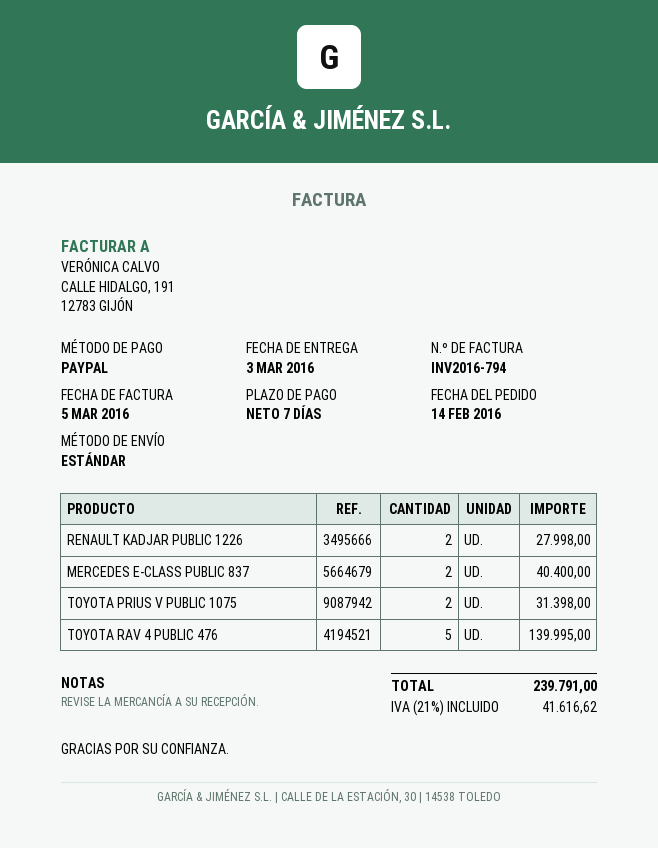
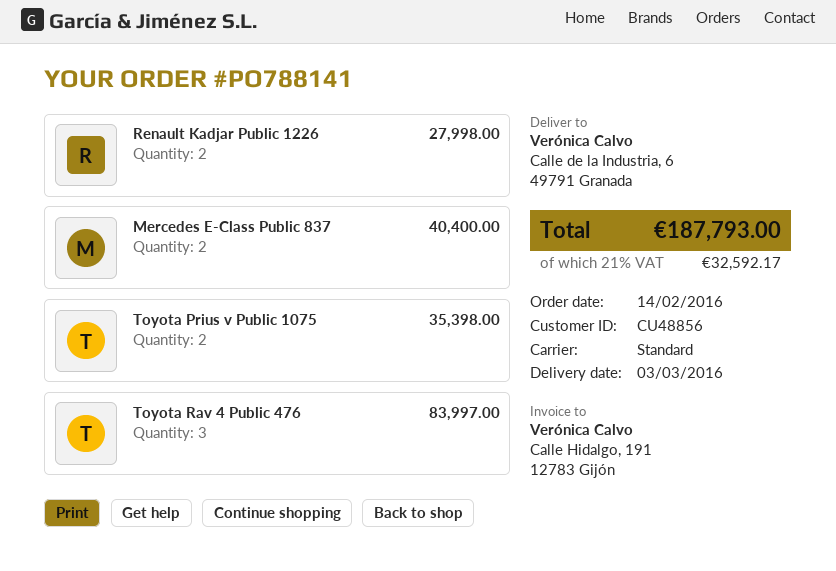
TOYOTA PRIUS V PUBLIC 1075: 2 for 31398.00 -> 2 for 35398.00
TOYOTA RAV 4 PUBLIC 476: 5 for 139995.00 -> 3 for 83997.00
tax: 21% = 41616.62 -> 21% = 32592.17
total: 239791.00 -> 187793.00

